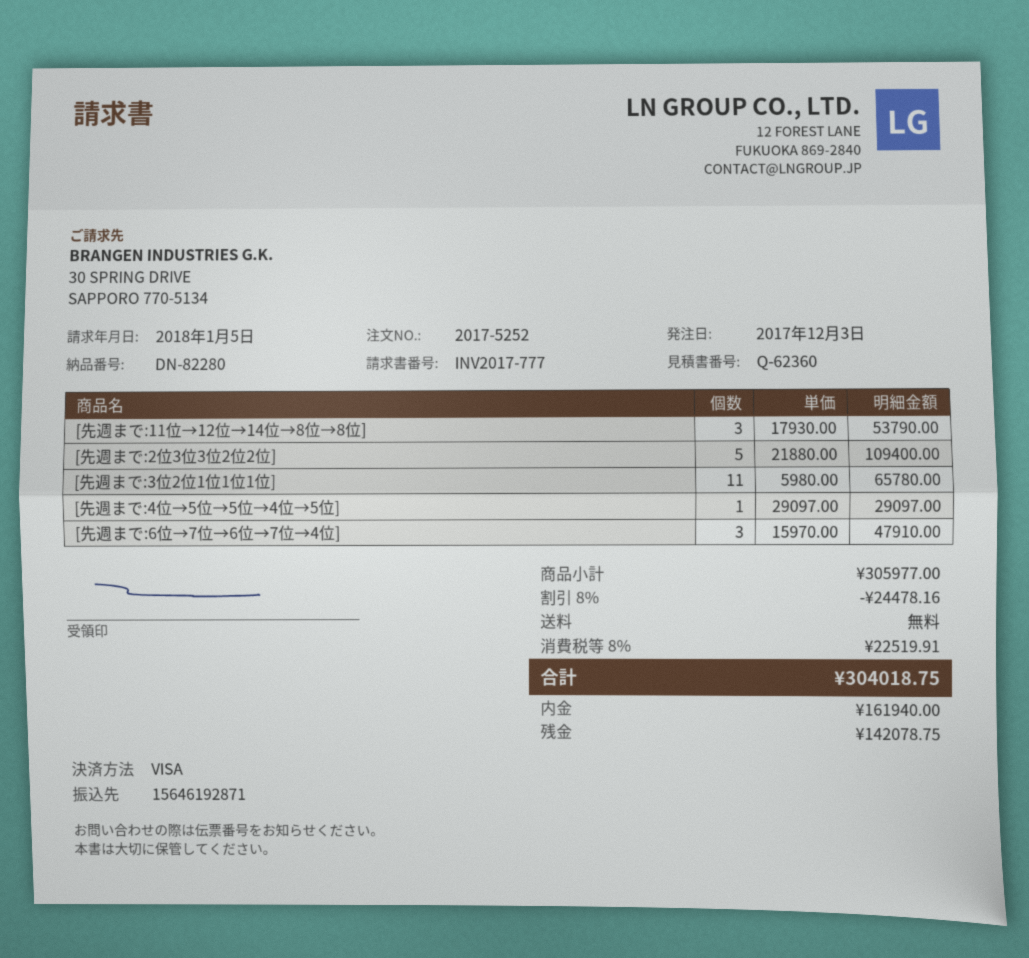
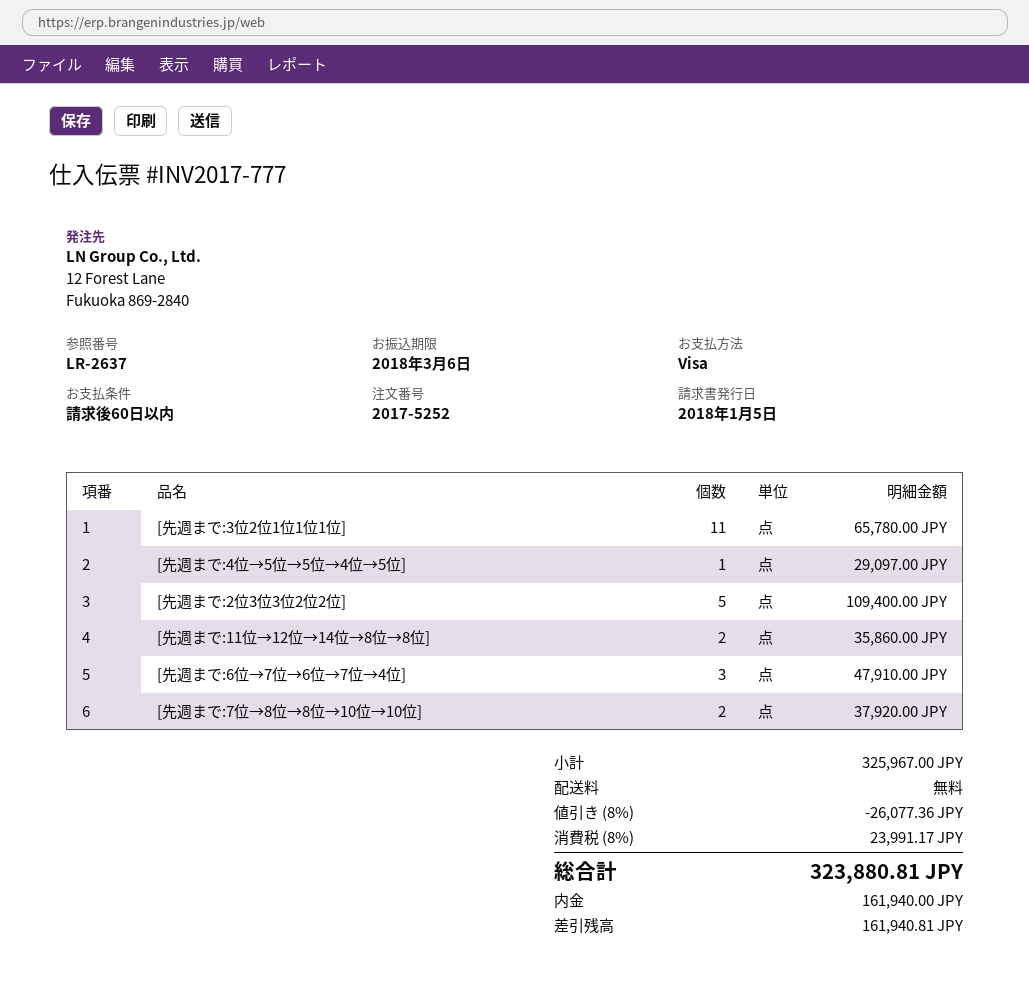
[先週まで:11位→12位→14位→8位→8位]: 3 for 53790.00 -> 2 for 35860.00
[先週まで:7位→8位→8位→10位→10位]: none -> 2 for 37920.00
subtotal: 305977.00 -> 325967.00
discount: 8% = 24478.16 -> 8% = 26077.36
tax: 8% = 22519.91 -> 8% = 23991.17
total: 304018.75 -> 323880.81
balance: 142078.75 -> 161940.81

